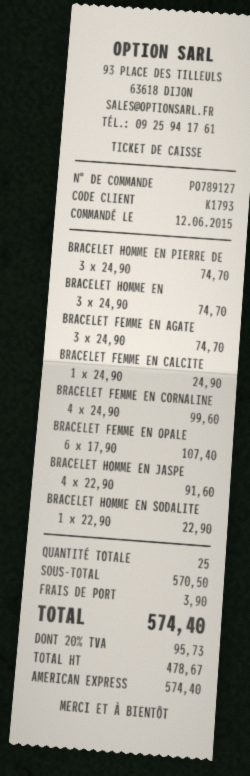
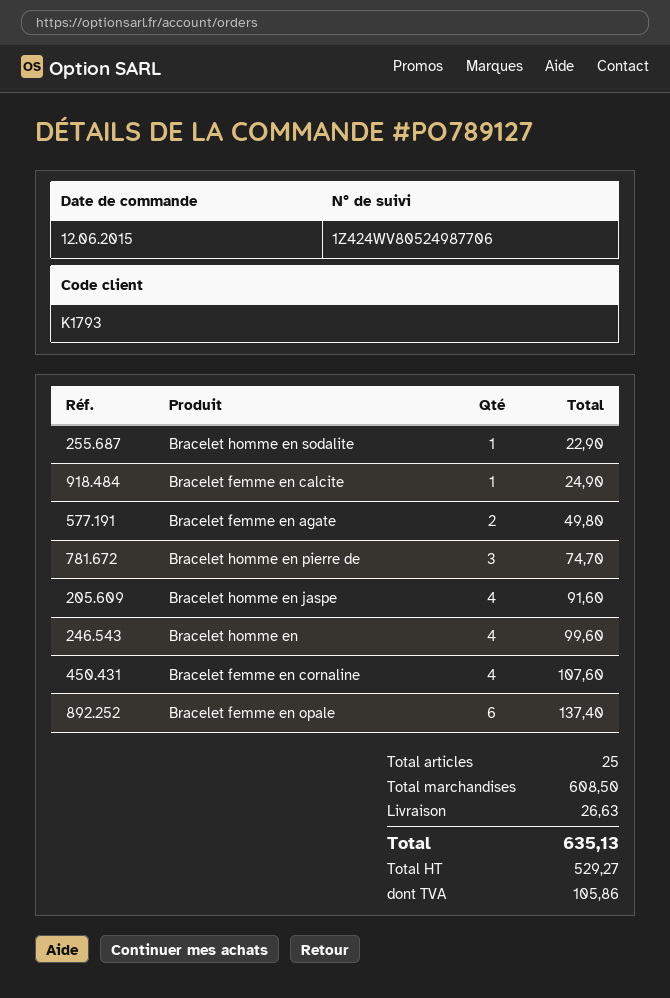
BRACELET HOMME EN: 3 for 74.70 -> 4 for 99.60
BRACELET FEMME EN AGATE: 3 for 74.70 -> 2 for 49.80
BRACELET FEMME EN CORNALINE: 4 for 99.60 -> 4 for 107.60
BRACELET FEMME EN OPALE: 6 for 107.40 -> 6 for 137.40
subtotal: 570.50 -> 608.50
shipping: 3.90 -> 26.63
net: 478.67 -> 529.27
tax: 95.73 -> 105.86
total: 574.40 -> 635.13

